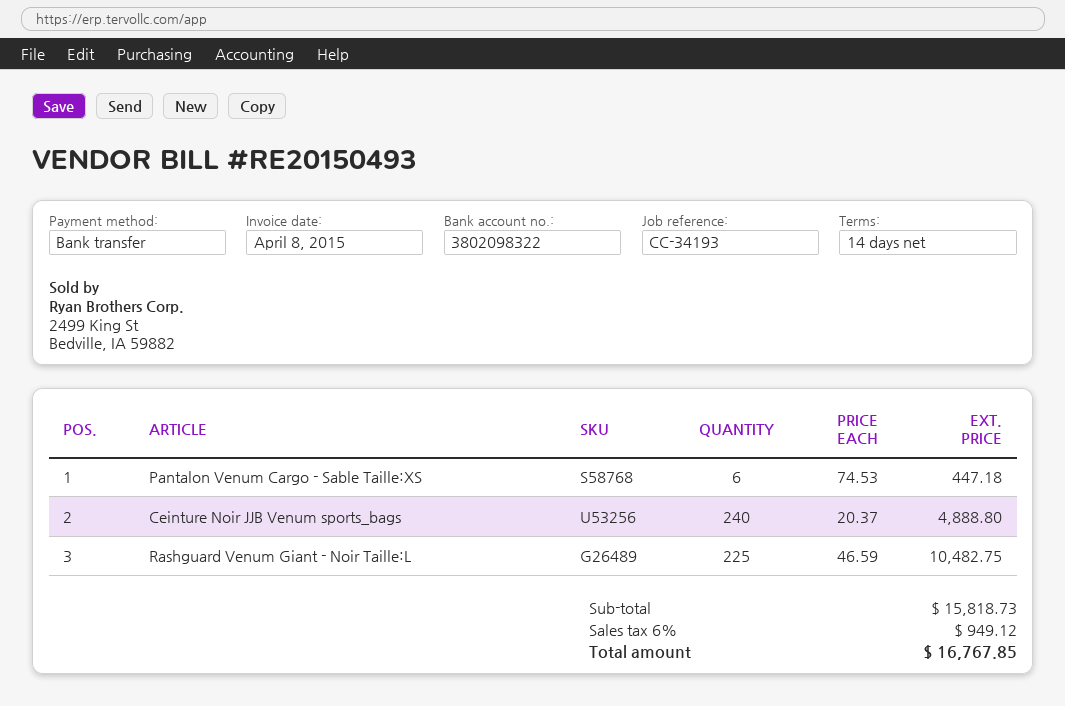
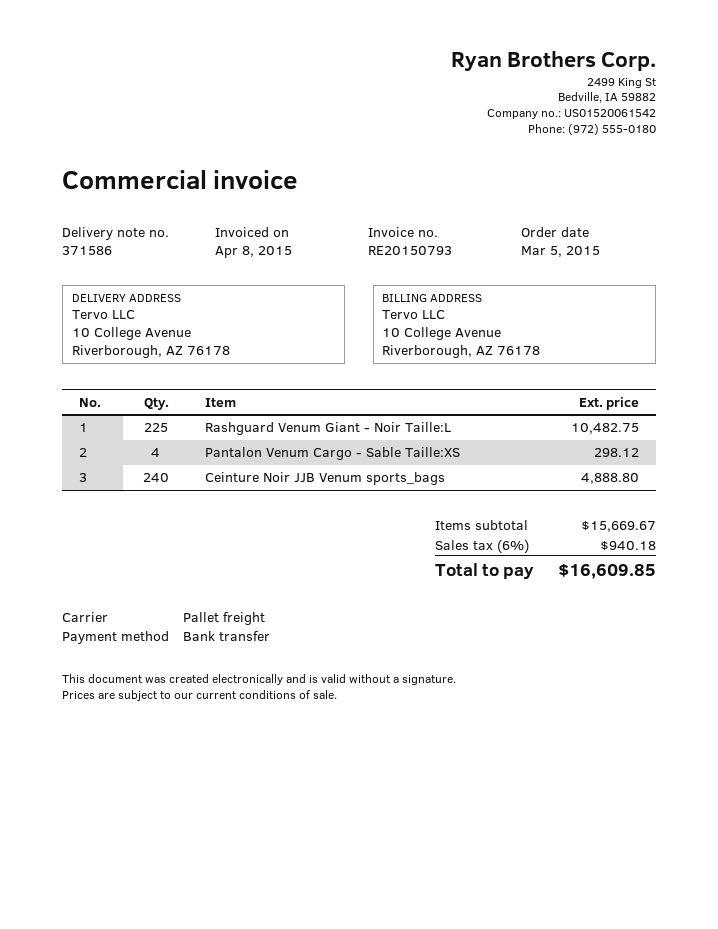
invoice number: RE20150493 -> RE20150793
Pantalon Venum Cargo - Sable Taille:XS: 6 for 447.18 -> 4 for 298.12
subtotal: 15818.73 -> 15669.67
tax: 6% = 949.12 -> 6% = 940.18
total: 16767.85 -> 16609.85

